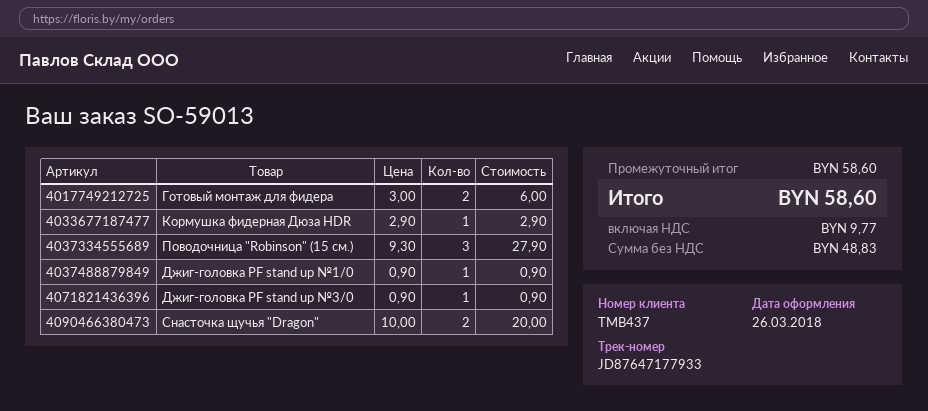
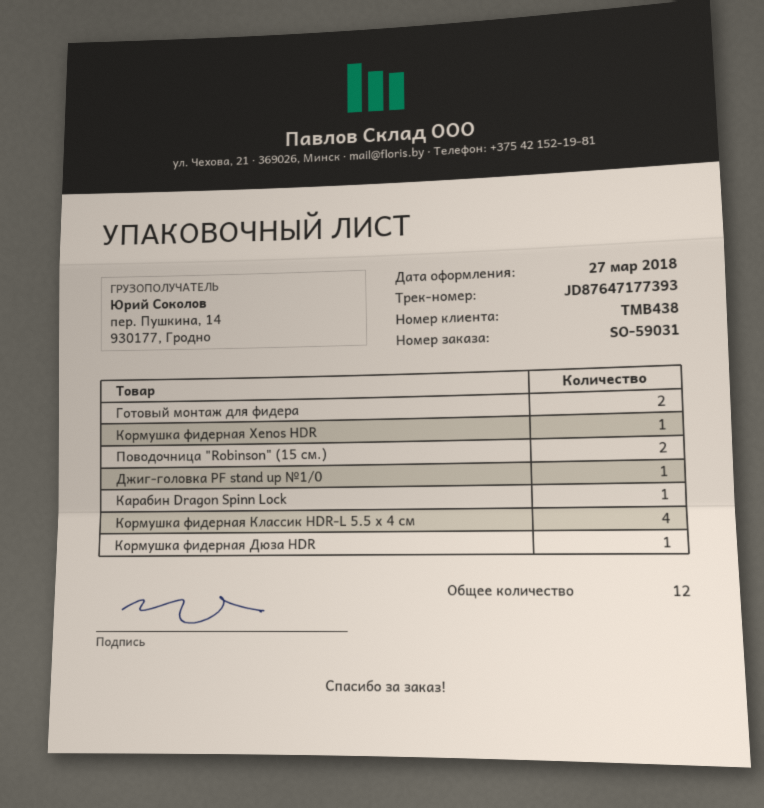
order number: SO-59013 -> SO-59031
order date: 2018-03-26 -> 2018-03-27
customer number: TMB437 -> TMB438
tracking number: JD87647177933 -> JD87647177393
Поводочница "Robinson" (15 см.): 3 -> 2
Джиг-головка PF stand up №3/0: 1 -> none
Снасточка щучья "Dragon": 2 -> none
Кормушка фидерная Xenos HDR: none -> 1
Карабин Dragon Spinn Lock: none -> 1
Кормушка фидерная Классик HDR-L 5.5 х 4 см: none -> 4

